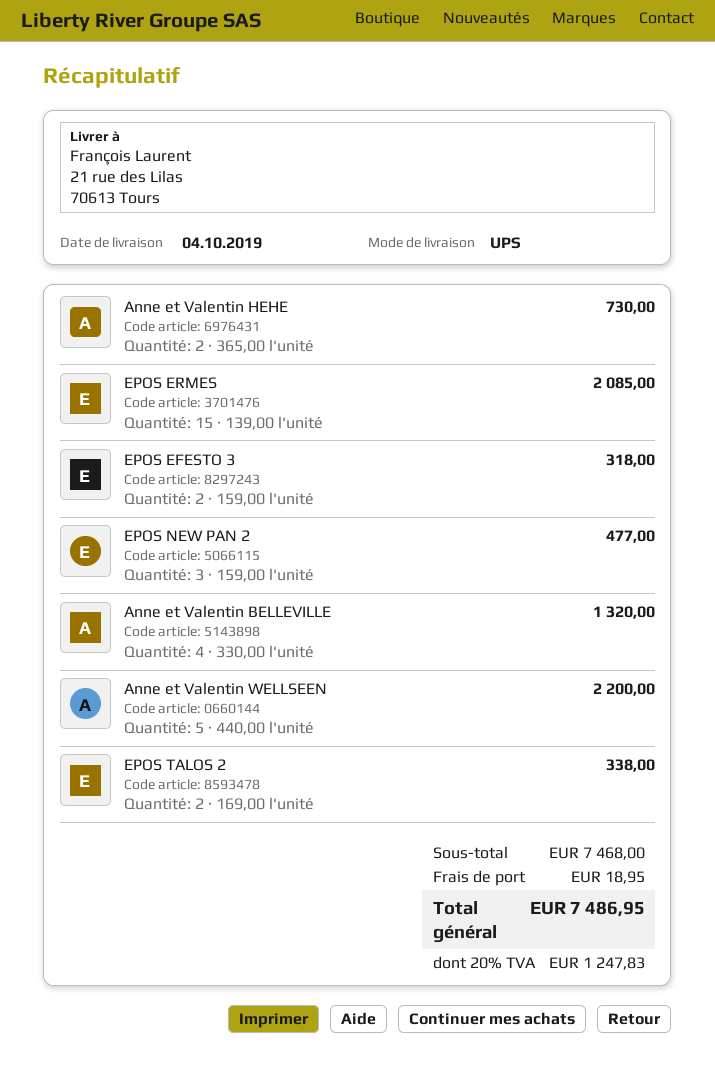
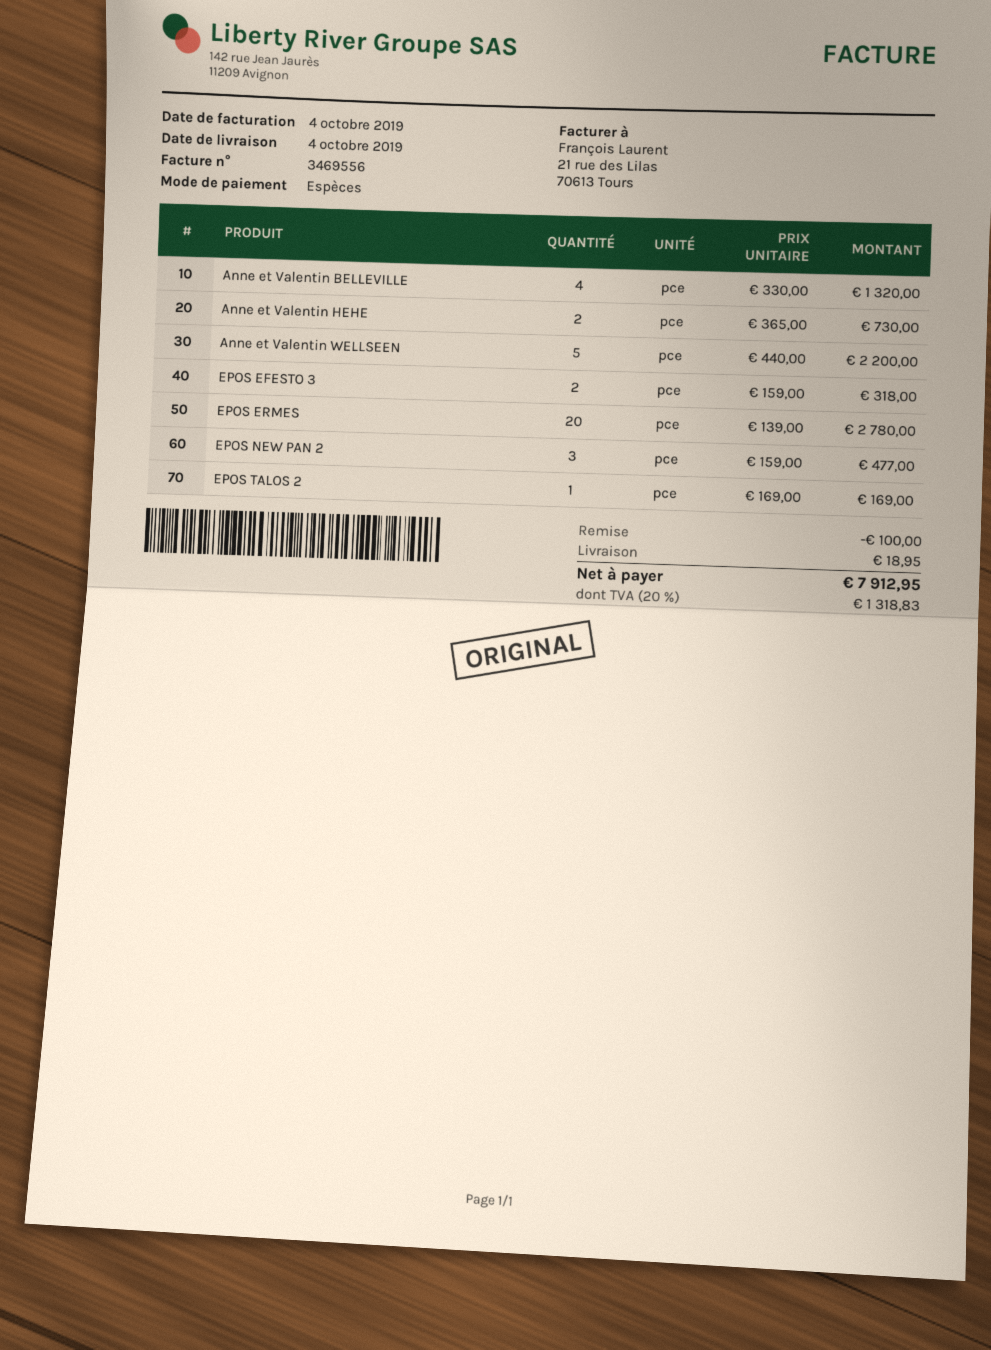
EPOS ERMES: 15 x 139.00 = 2085.00 -> 20 x 139.00 = 2780.00
EPOS TALOS 2: 2 x 169.00 = 338.00 -> 1 x 169.00 = 169.00
discount: none -> 100.00
tax: 20% = 1247.83 -> 20% = 1318.83
total: 7486.95 -> 7912.95

